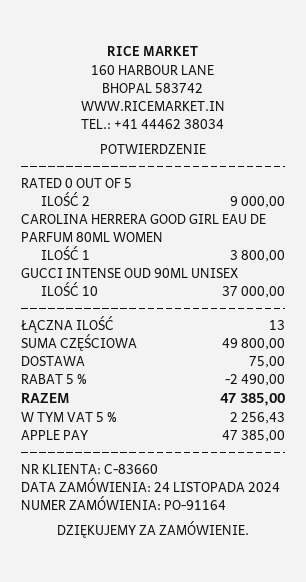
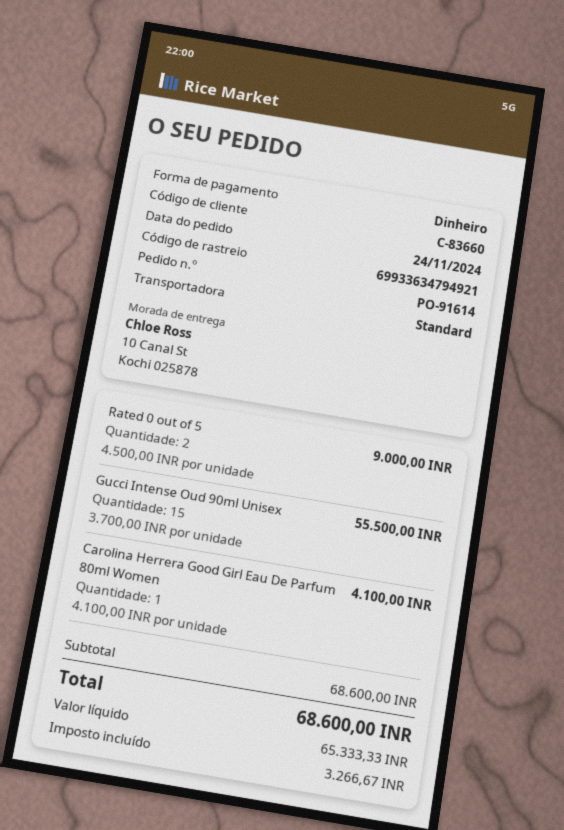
order number: PO-91164 -> PO-91614
payment method: Apple Pay -> cash
CAROLINA HERRERA GOOD GIRL EAU DE PARFUM 80ML WOMEN: 1 for 3800.00 -> 1 for 4100.00
GUCCI INTENSE OUD 90ML UNISEX: 10 for 37000.00 -> 15 for 55500.00
subtotal: 49800.00 -> 68600.00
discount: 5% = 2490.00 -> none
shipping: 75.00 -> none
tax: 2256.43 -> 3266.67
total: 47385.00 -> 68600.00

